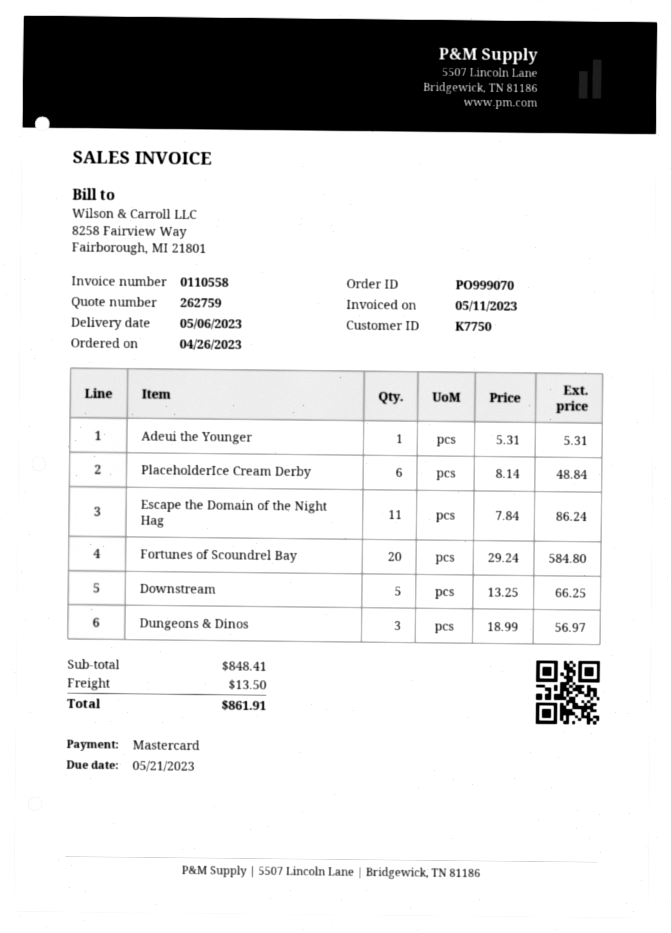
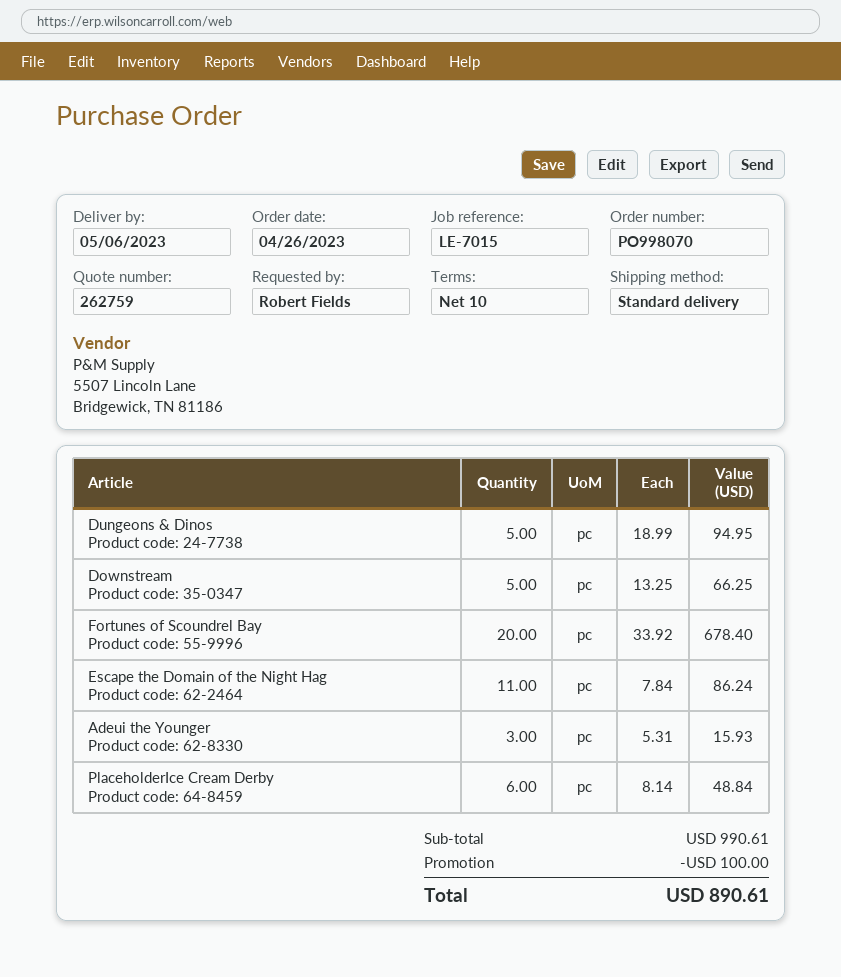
order number: PO999070 -> PO998070
Adeui the Younger: 1 x 5.31 = 5.31 -> 3 x 5.31 = 15.93
Fortunes of Scoundrel Bay: 20 x 29.24 = 584.80 -> 20 x 33.92 = 678.40
Dungeons & Dinos: 3 x 18.99 = 56.97 -> 5 x 18.99 = 94.95
subtotal: 848.41 -> 990.61
discount: none -> 100.00
shipping: 13.50 -> none
total: 861.91 -> 890.61

